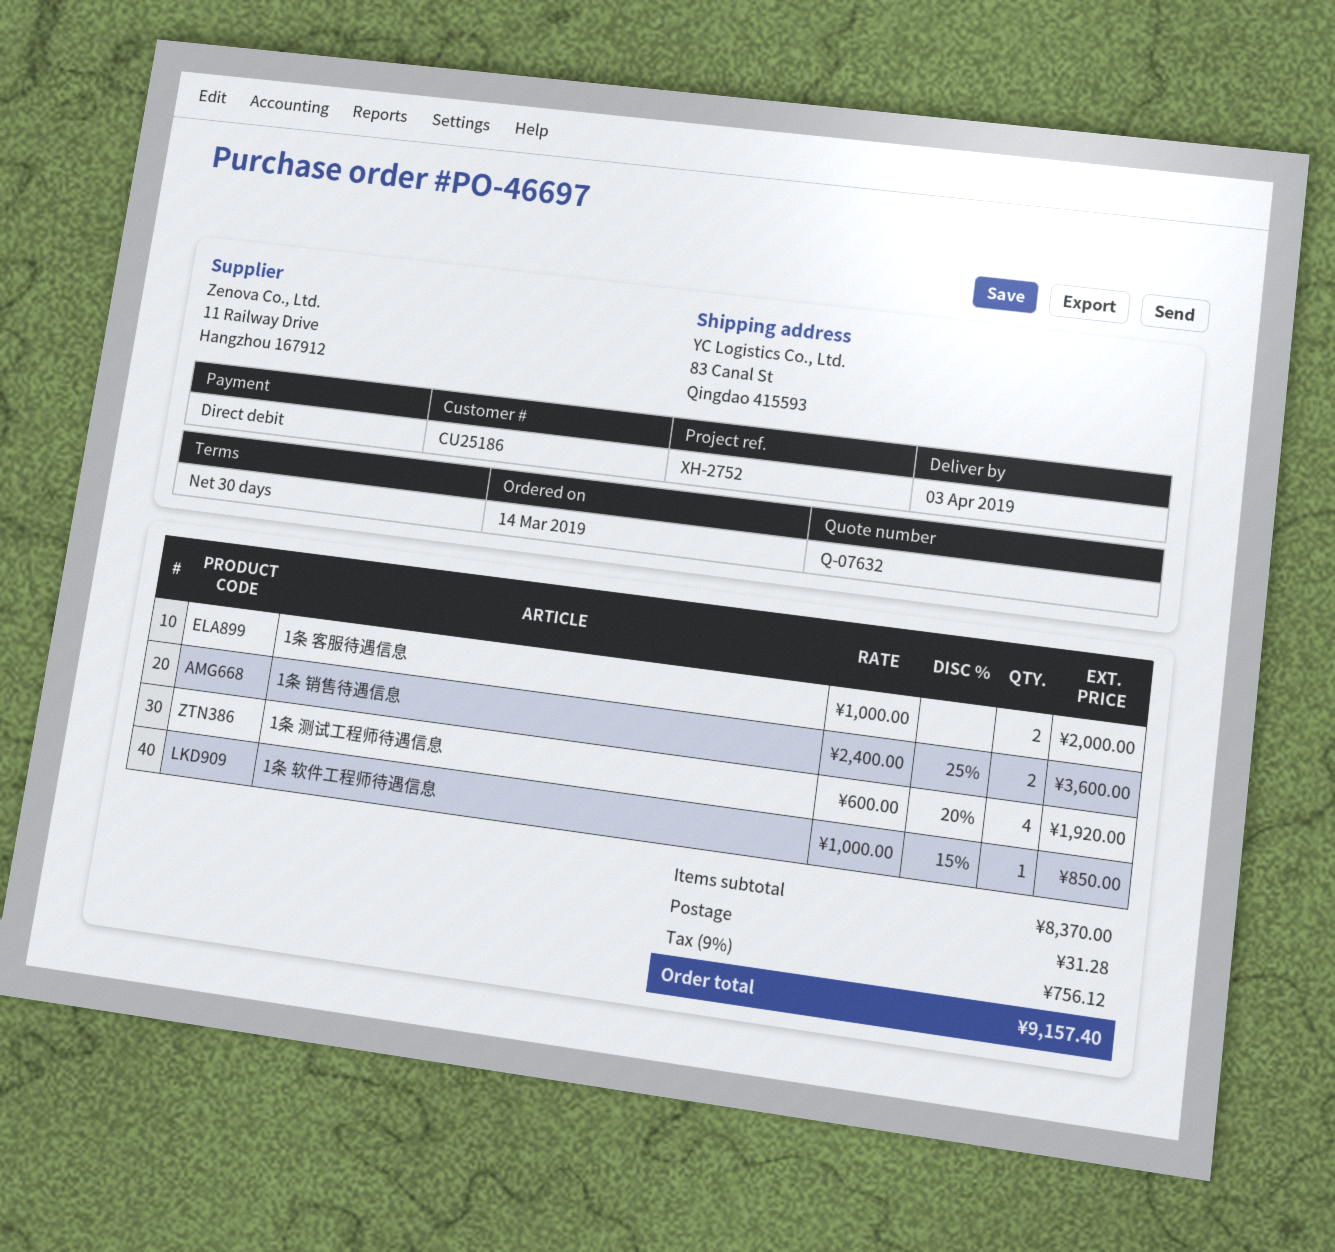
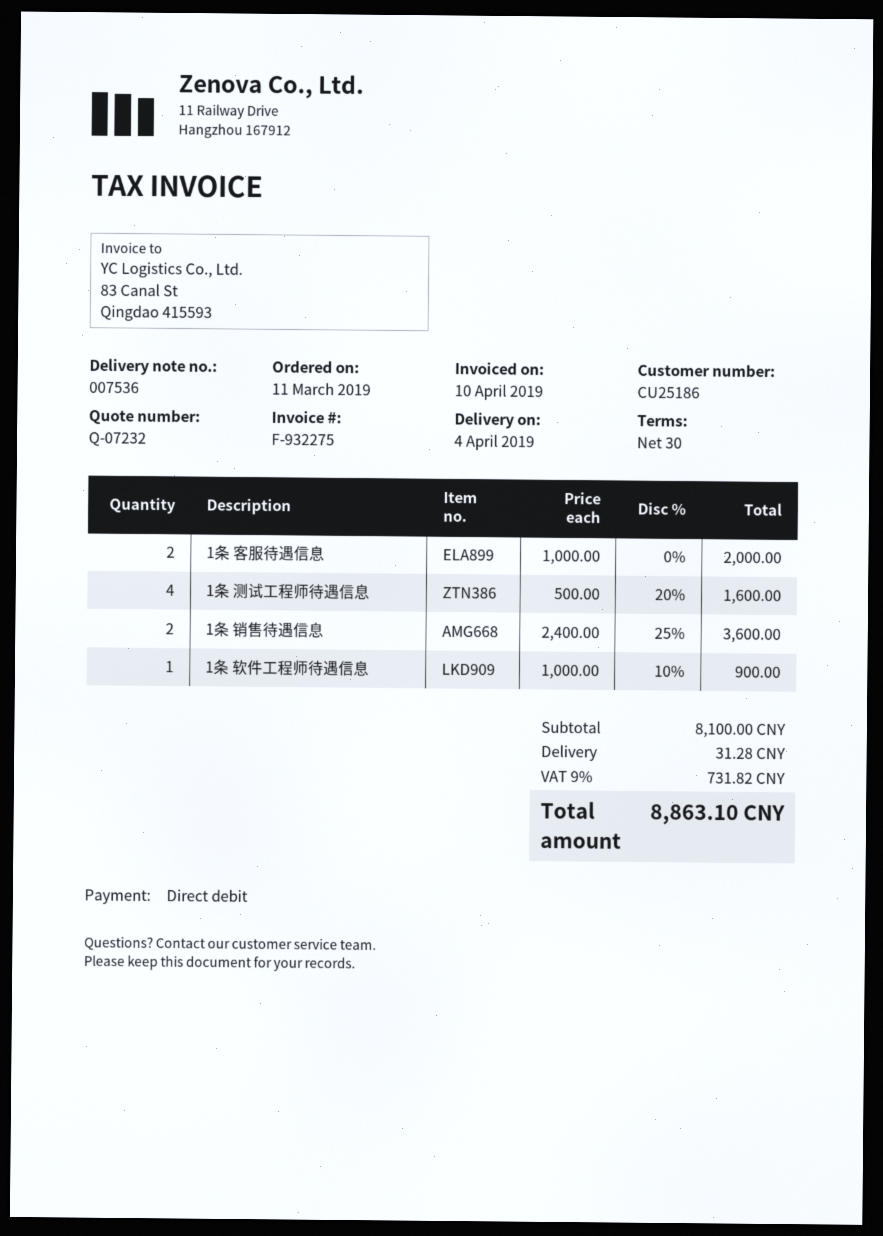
quote number: Q-07632 -> Q-07232
order date: 2019-03-14 -> 2019-03-11
delivery date: 2019-04-03 -> 2019-04-04
1条 测试工程师待遇信息: 4 x 600.00 - 20% = 1920.00 -> 4 x 500.00 - 20% = 1600.00
1条 软件工程师待遇信息: 1 x 1000.00 - 15% = 850.00 -> 1 x 1000.00 - 10% = 900.00
subtotal: 8370.00 -> 8100.00
tax: 9% = 756.12 -> 9% = 731.82
total: 9157.40 -> 8863.10

